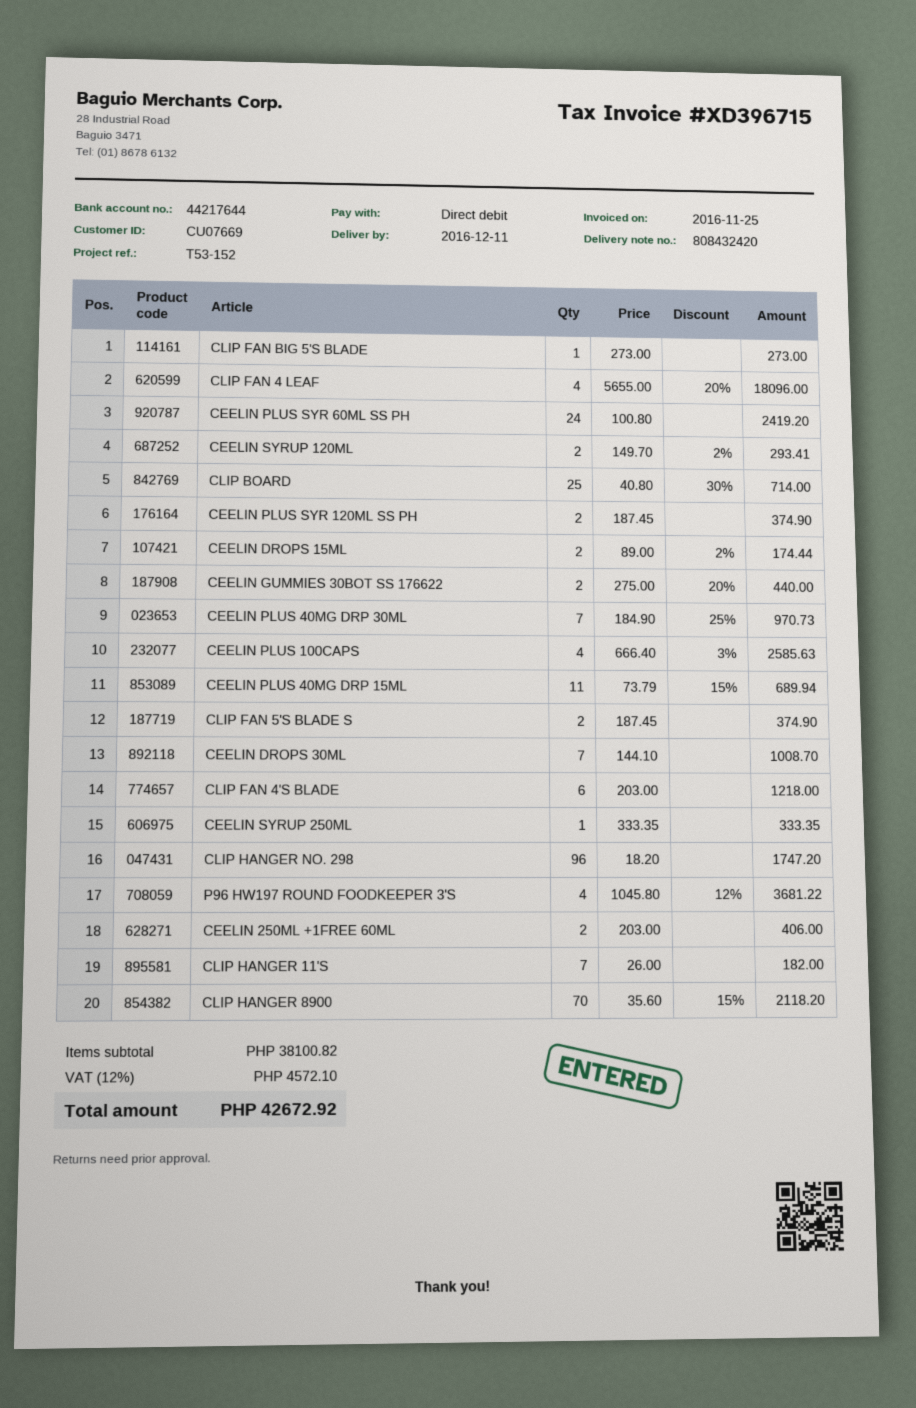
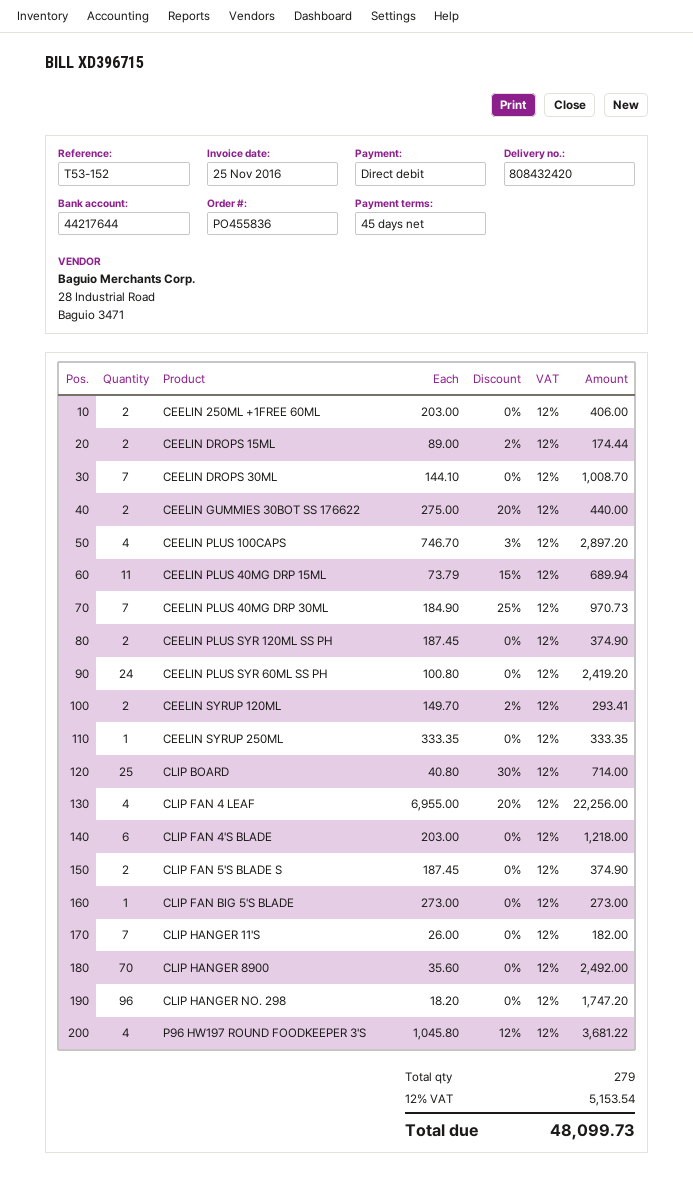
CLIP FAN 4 LEAF: 4 x 5655.00 - 20% = 18096.00 -> 4 x 6955.00 - 20% = 22256.00
CEELIN PLUS 100CAPS: 4 x 666.40 - 3% = 2585.63 -> 4 x 746.70 - 3% = 2897.20
CLIP HANGER 8900: 70 x 35.60 - 15% = 2118.20 -> 70 x 35.60 = 2492.00
tax: 12% = 4572.10 -> 12% = 5153.54
total: 42672.92 -> 48099.73

